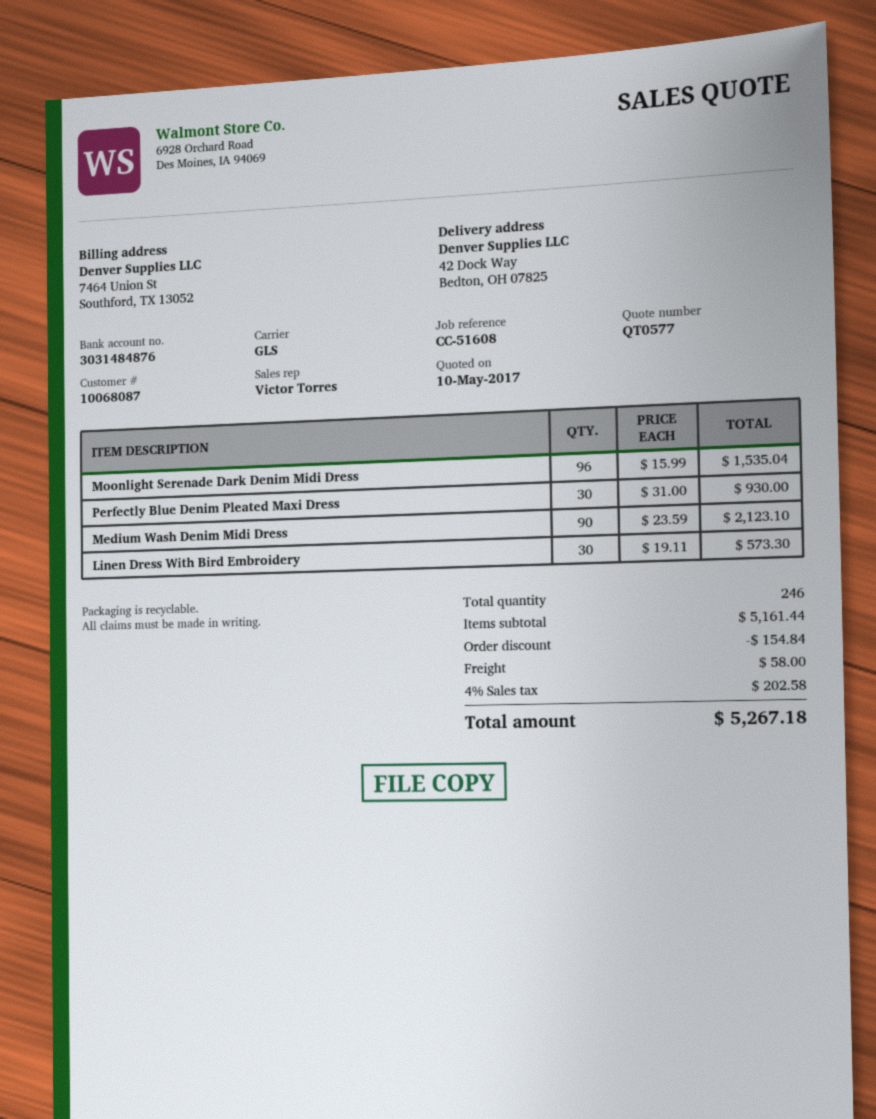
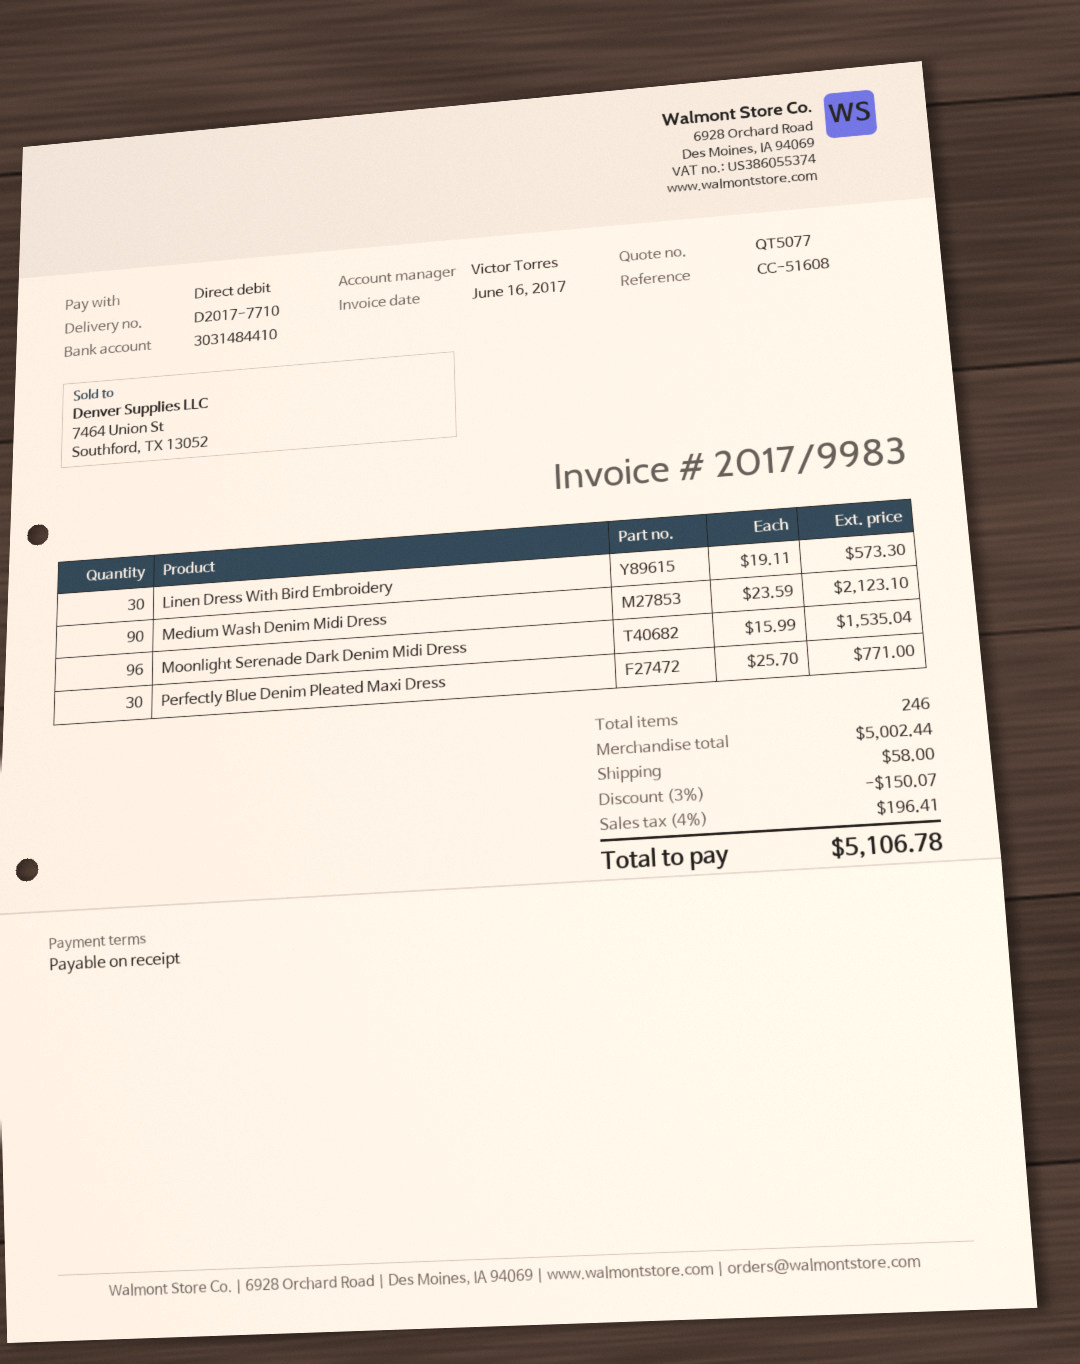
quote number: QT0577 -> QT5077
bank account: 3031484876 -> 3031484410
Perfectly Blue Denim Pleated Maxi Dress: 30 x 31.00 = 930.00 -> 30 x 25.70 = 771.00
subtotal: 5161.44 -> 5002.44
discount: 154.84 -> 150.07
tax: 4% = 202.58 -> 4% = 196.41
total: 5267.18 -> 5106.78

